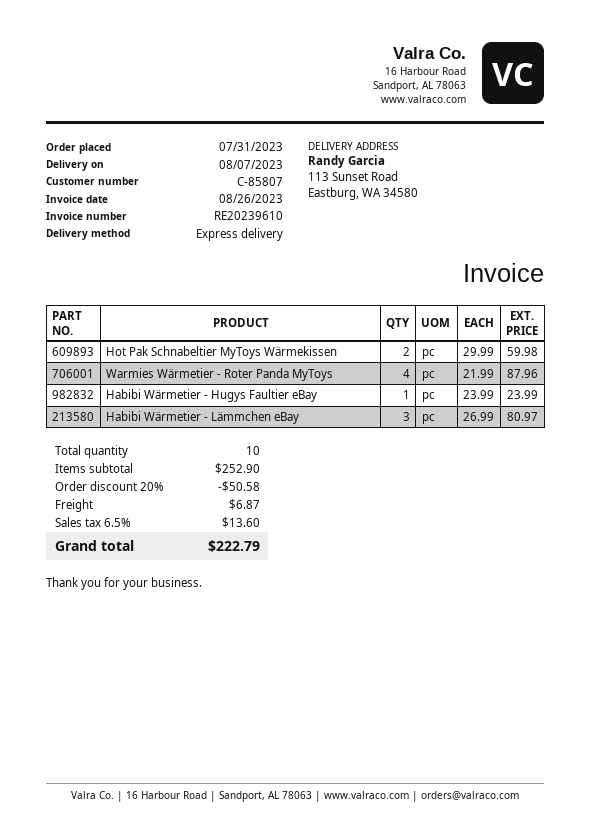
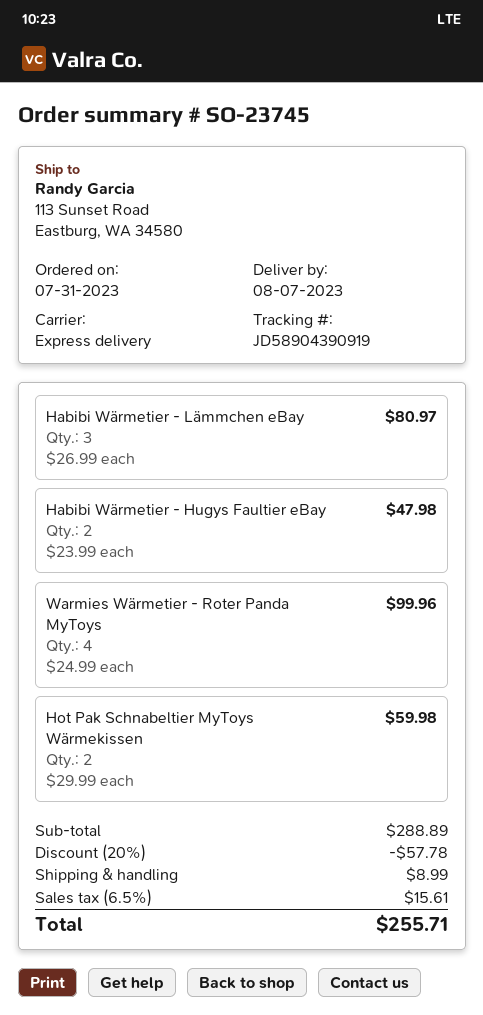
Warmies Wärmetier - Roter Panda MyToys: 4 x 21.99 = 87.96 -> 4 x 24.99 = 99.96
Habibi Wärmetier - Hugys Faultier eBay: 1 x 23.99 = 23.99 -> 2 x 23.99 = 47.98
subtotal: 252.90 -> 288.89
discount: 20% = 50.58 -> 20% = 57.78
shipping: 6.87 -> 8.99
tax: 6.5% = 13.60 -> 6.5% = 15.61
total: 222.79 -> 255.71

